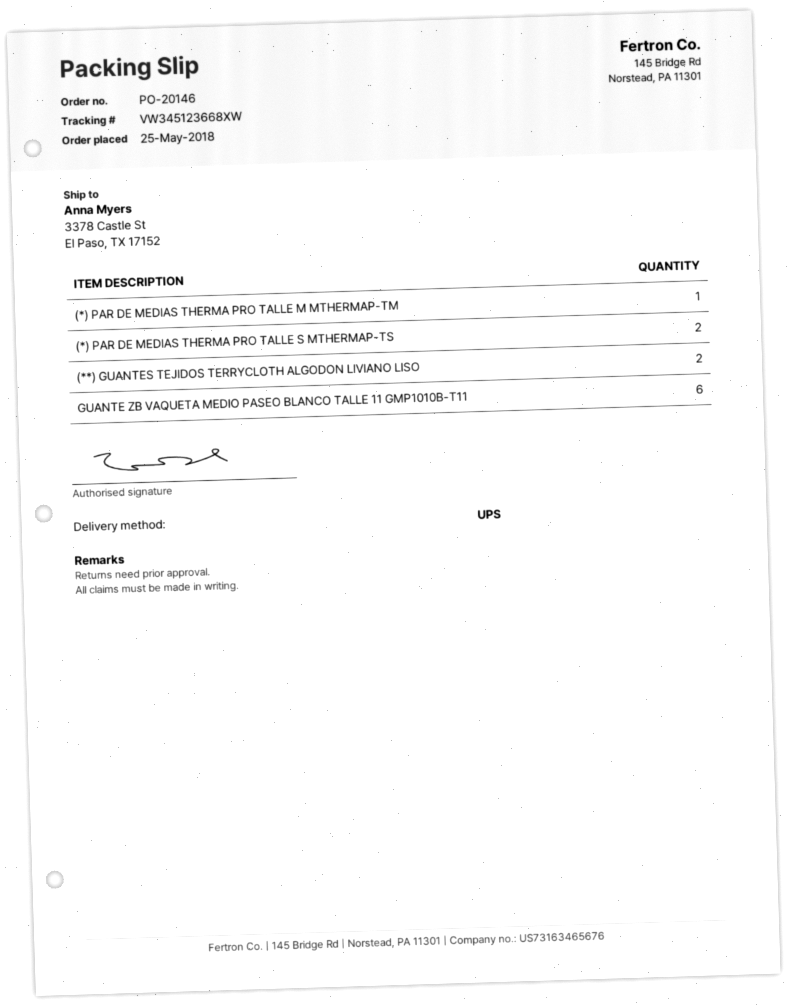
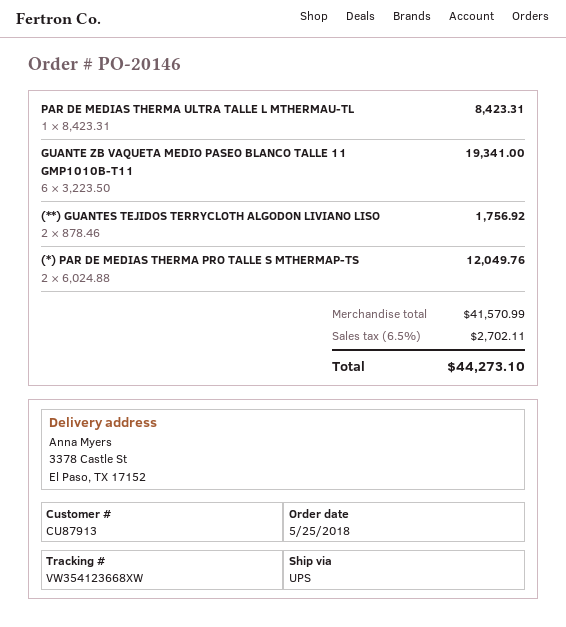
tracking number: VW345123668XW -> VW354123668XW
(*) PAR DE MEDIAS THERMA PRO TALLE M MTHERMAP-TM: 1 -> none
PAR DE MEDIAS THERMA ULTRA TALLE L MTHERMAU-TL: none -> 1

